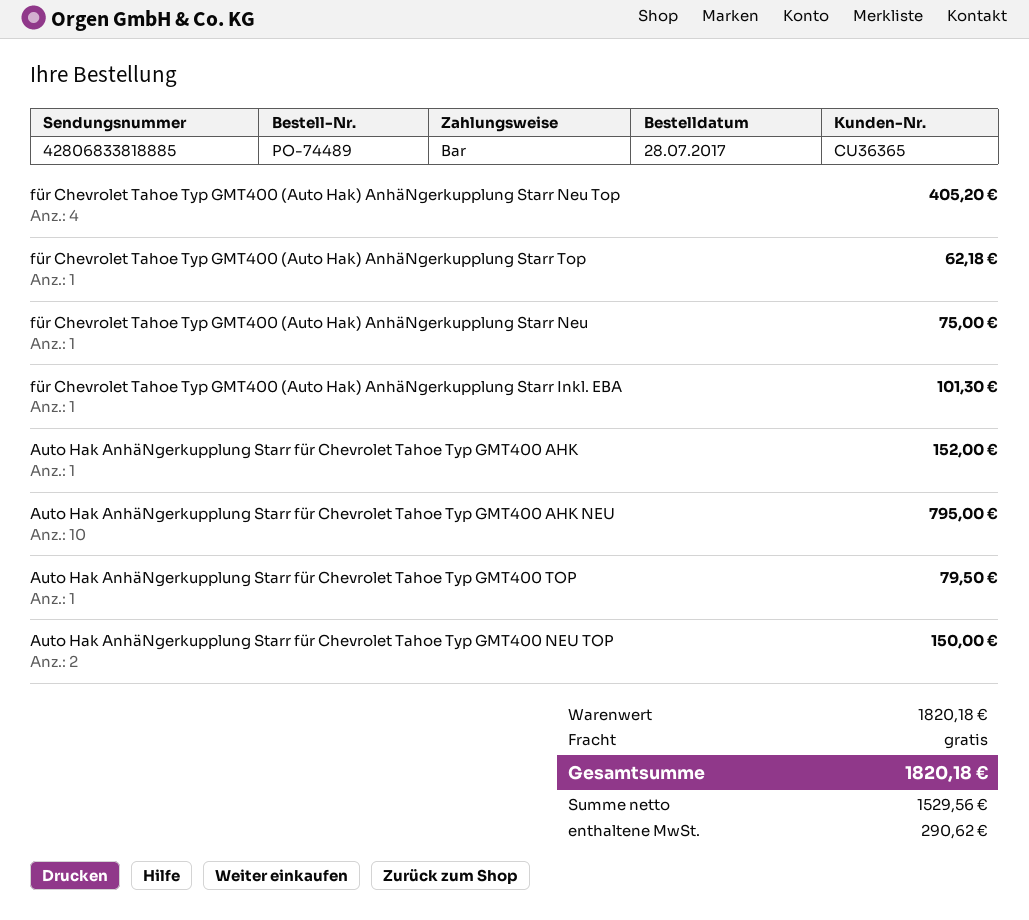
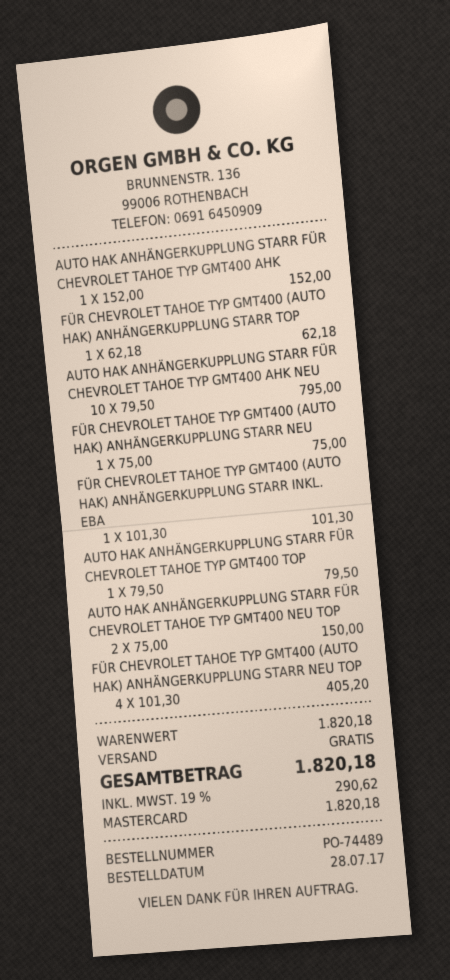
payment method: cash -> Mastercard

